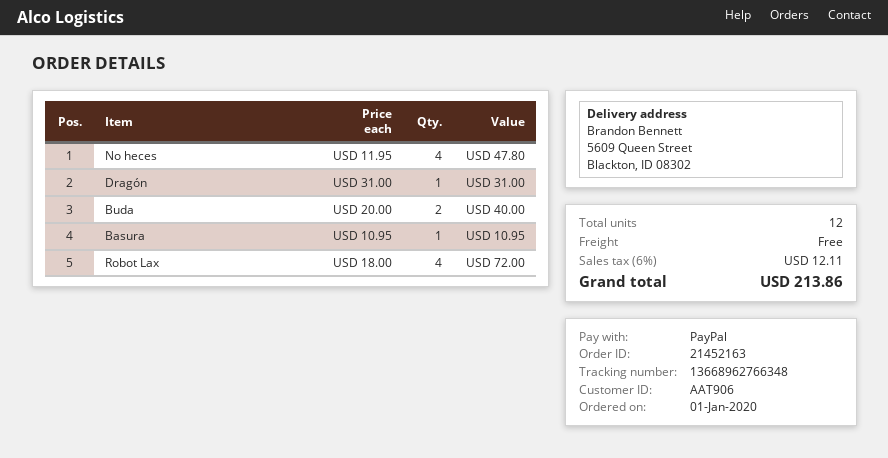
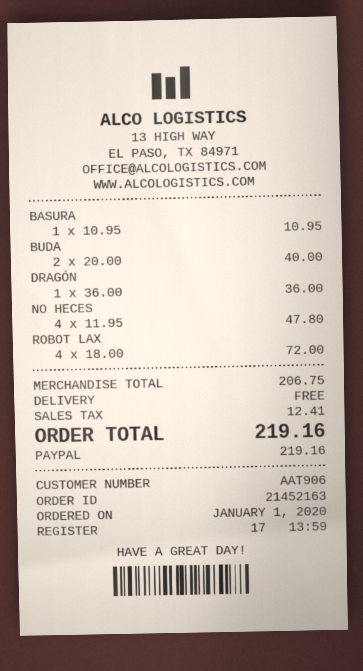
Dragón: 1 x 31.00 = 31.00 -> 1 x 36.00 = 36.00
tax: 12.11 -> 12.41
total: 213.86 -> 219.16

